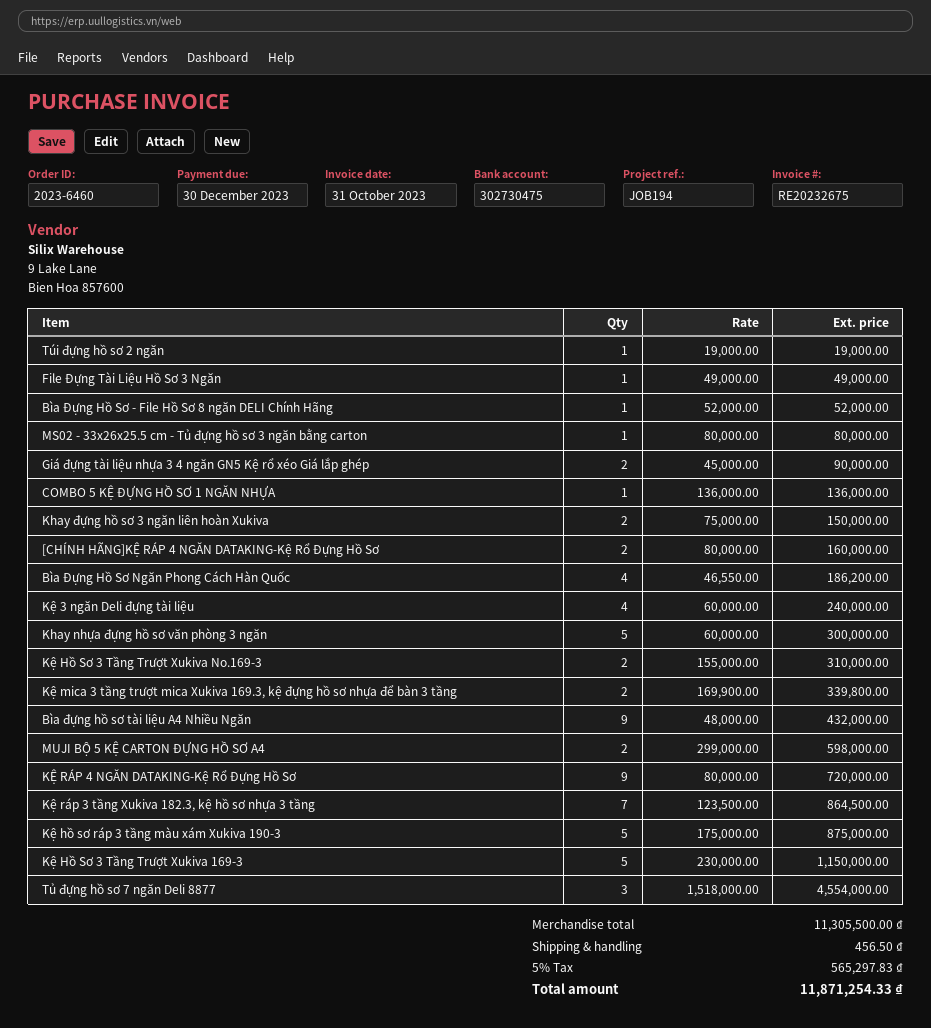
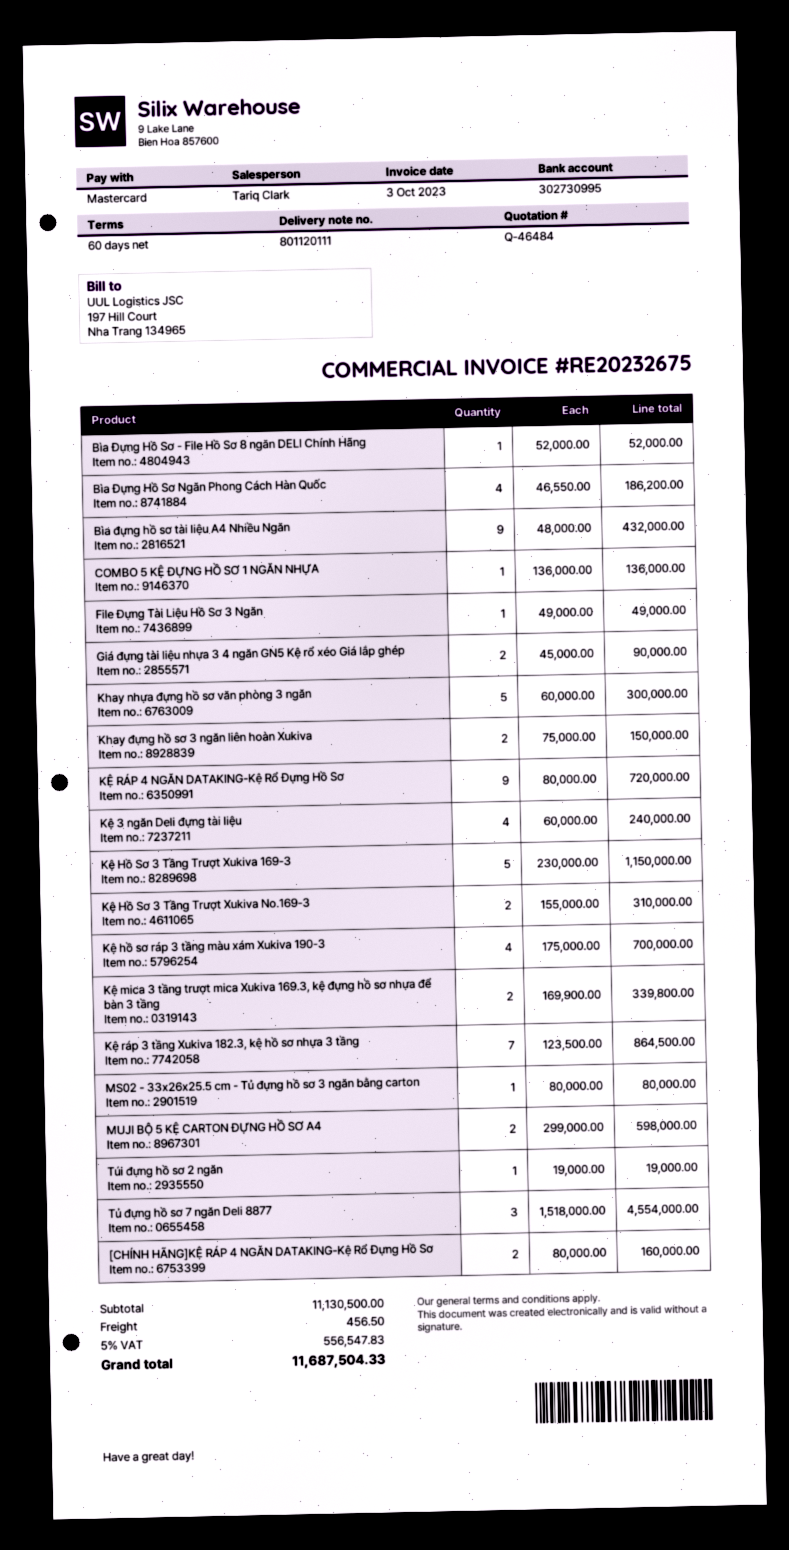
invoice date: 2023-10-31 -> 2023-10-03
bank account: 302730475 -> 302730995
Kệ hồ sơ ráp 3 tầng màu xám Xukiva 190-3: 5 x 175000.00 = 875000.00 -> 4 x 175000.00 = 700000.00
subtotal: 11305500.00 -> 11130500.00
tax: 5% = 565297.83 -> 5% = 556547.83
total: 11871254.33 -> 11687504.33

